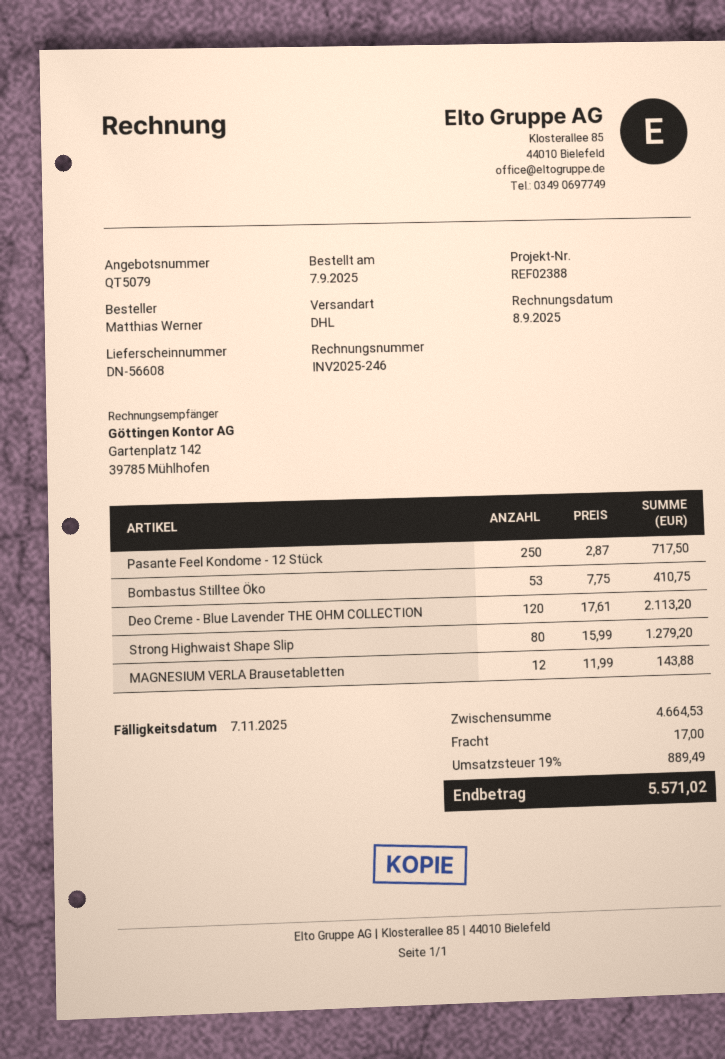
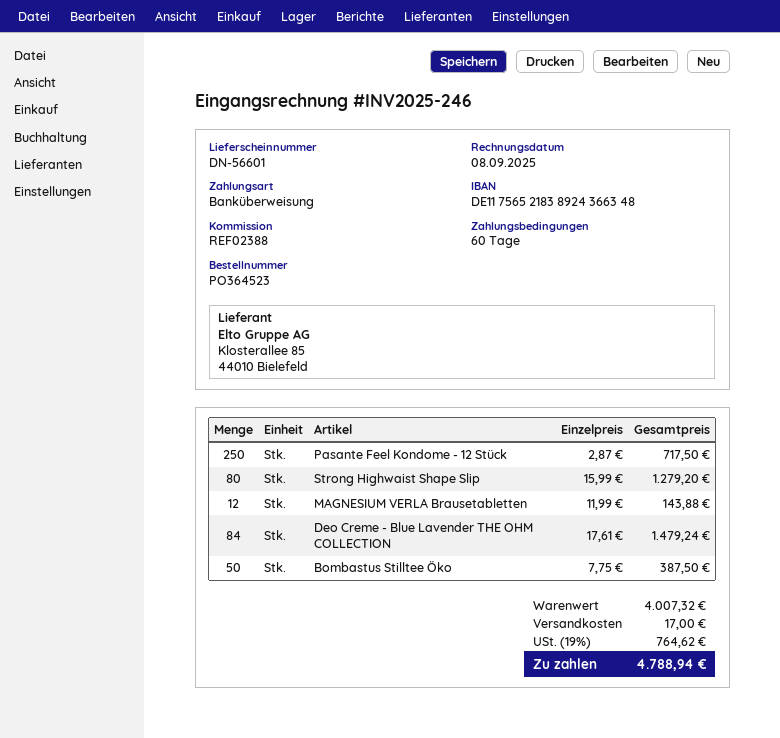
delivery note number: DN-56608 -> DN-56601
Bombastus Stilltee Öko: 53 x 7.75 = 410.75 -> 50 x 7.75 = 387.50
Deo Creme - Blue Lavender THE OHM COLLECTION: 120 x 17.61 = 2113.20 -> 84 x 17.61 = 1479.24
subtotal: 4664.53 -> 4007.32
tax: 19% = 889.49 -> 19% = 764.62
total: 5571.02 -> 4788.94

